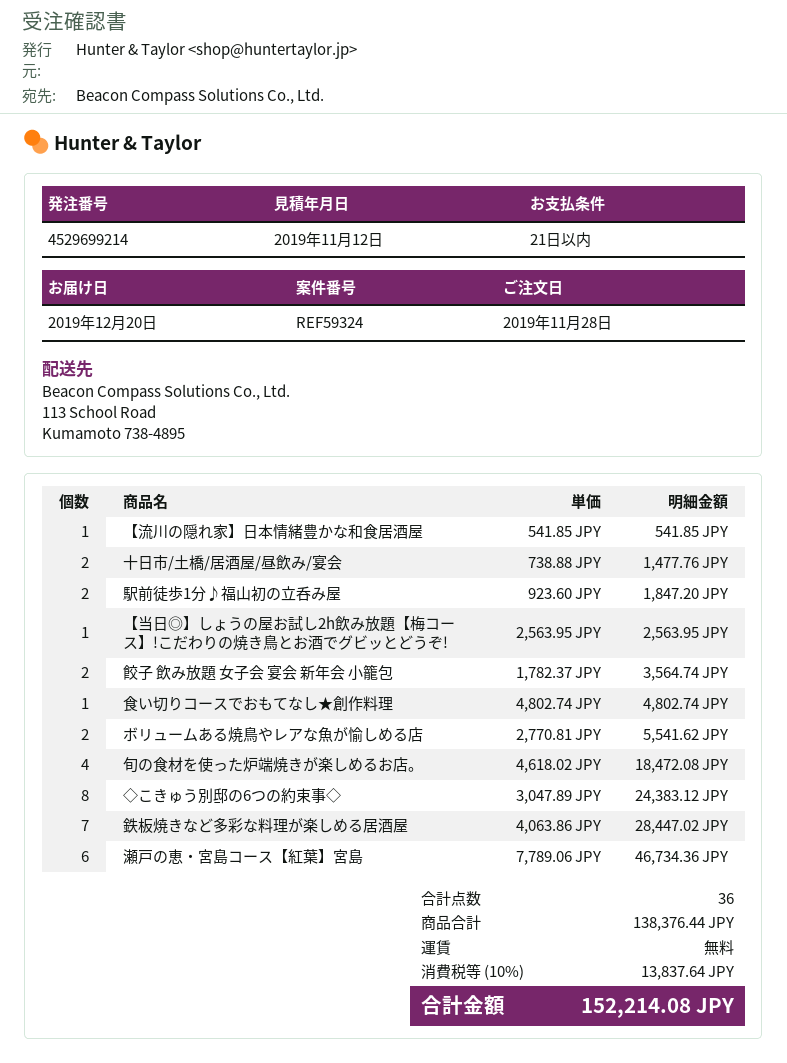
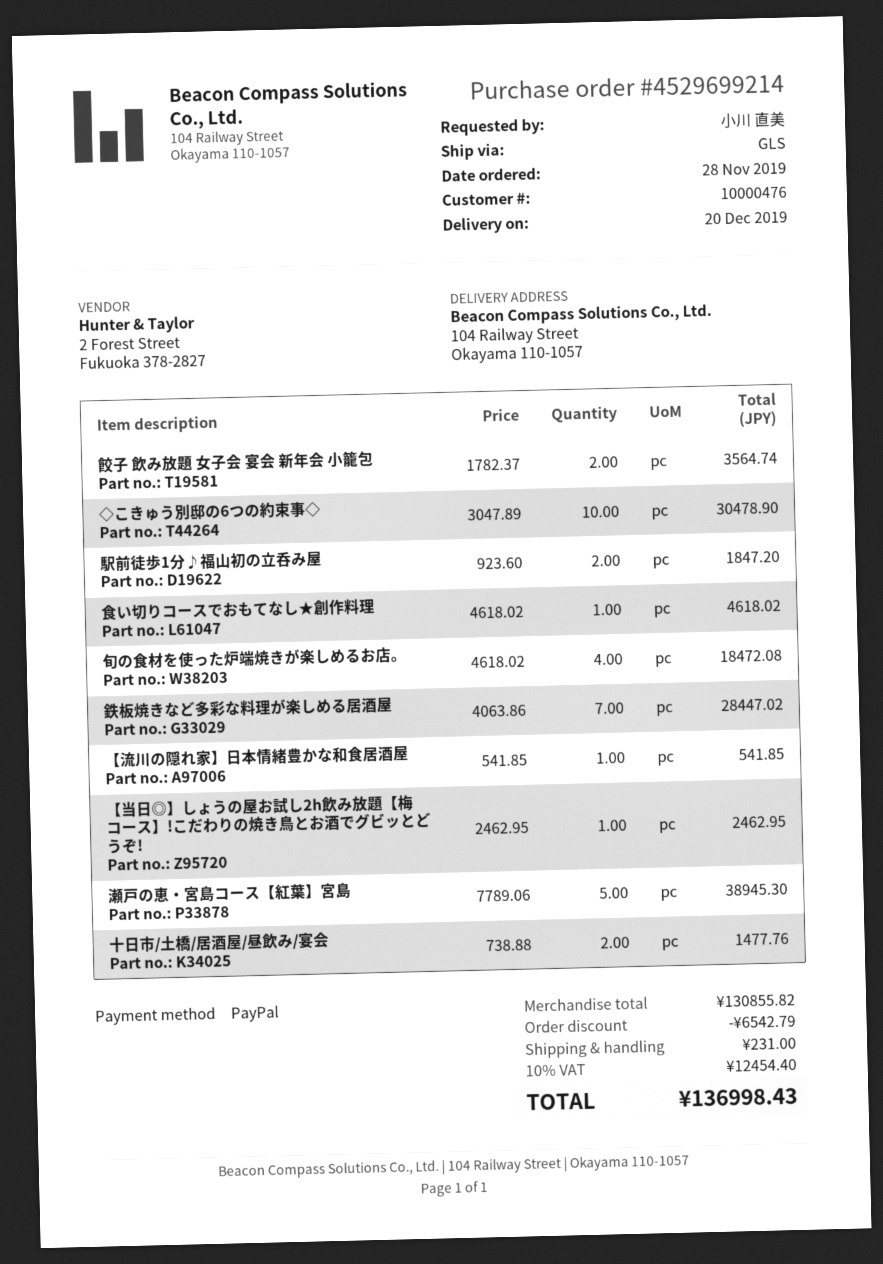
ship to: 113 School Road, Kumamoto 738-4895 -> 104 Railway Street, Okayama 110-1057
【当日◎】しょうの屋お試し2h飲み放題【梅コース】!こだわりの焼き鳥とお酒でグビッとどうぞ!: 1 x 2563.95 = 2563.95 -> 1 x 2462.95 = 2462.95
食い切りコースでおもてなし★創作料理: 1 x 4802.74 = 4802.74 -> 1 x 4618.02 = 4618.02
ボリュームある焼鳥やレアな魚が愉しめる店: 2 x 2770.81 = 5541.62 -> none
◇こきゅう別邸の6つの約束事◇: 8 x 3047.89 = 24383.12 -> 10 x 3047.89 = 30478.90
瀬戸の恵・宮島コース【紅葉】宮島: 6 x 7789.06 = 46734.36 -> 5 x 7789.06 = 38945.30
subtotal: 138376.44 -> 130855.82
discount: none -> 6542.79
shipping: 0.00 -> 231.00
tax: 10% = 13837.64 -> 10% = 12454.40
total: 152214.08 -> 136998.43

